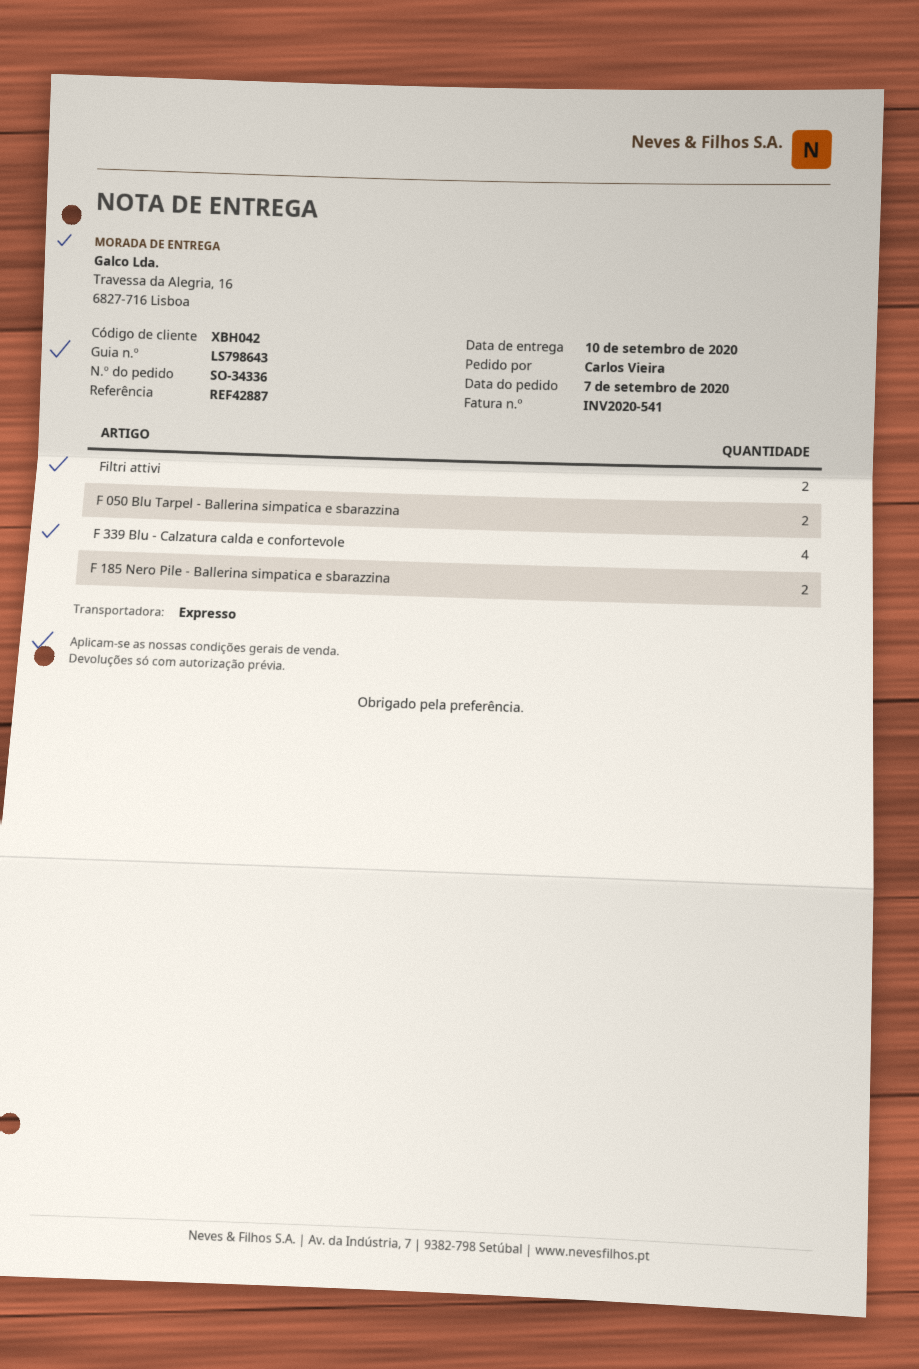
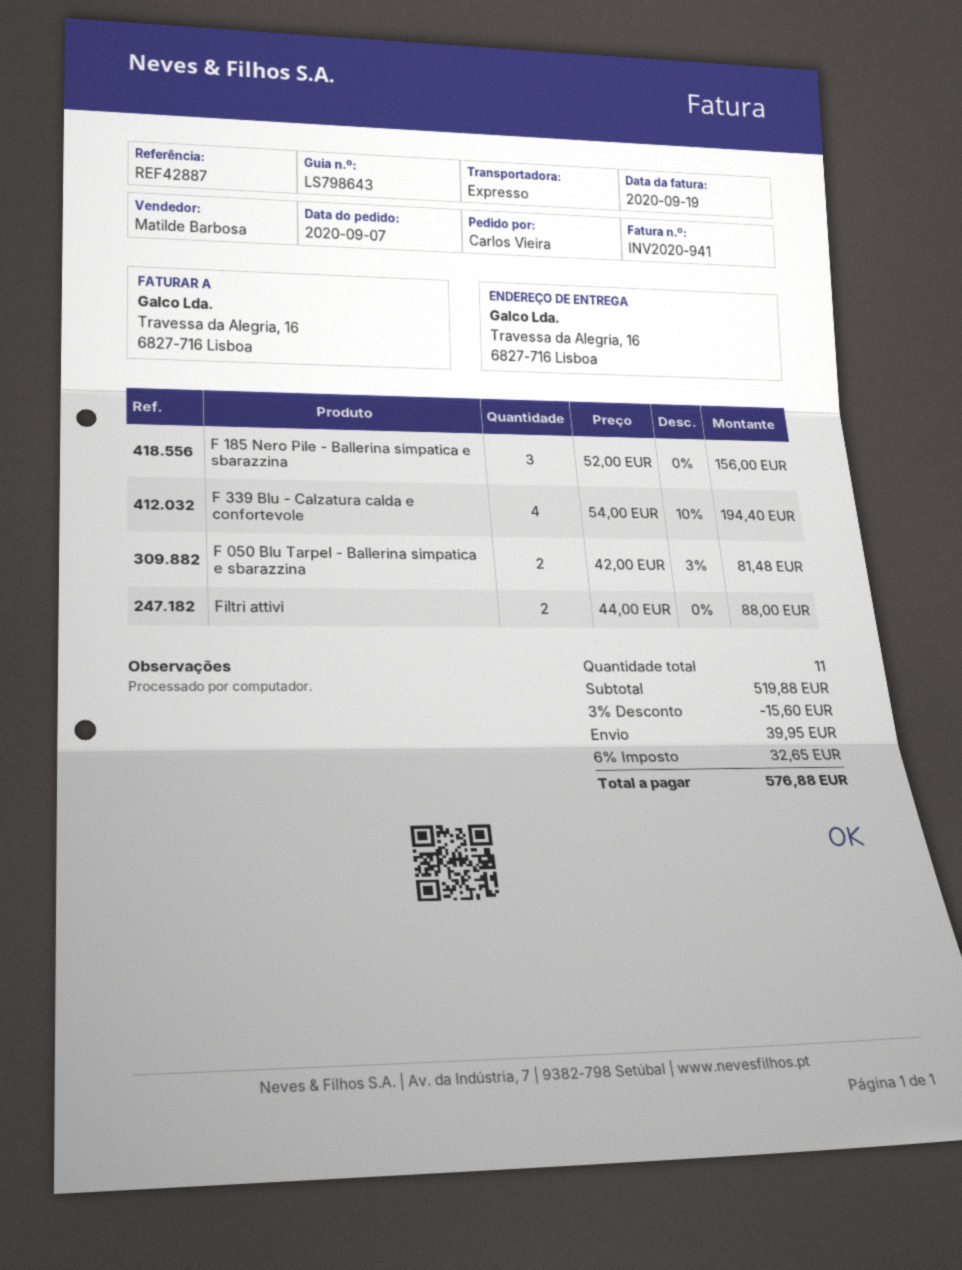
invoice number: INV2020-541 -> INV2020-941
F 185 Nero Pile - Ballerina simpatica e sbarazzina: 2 -> 3

